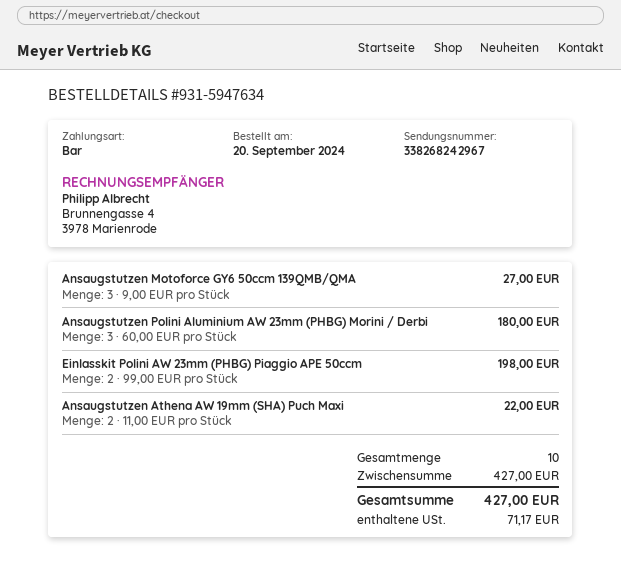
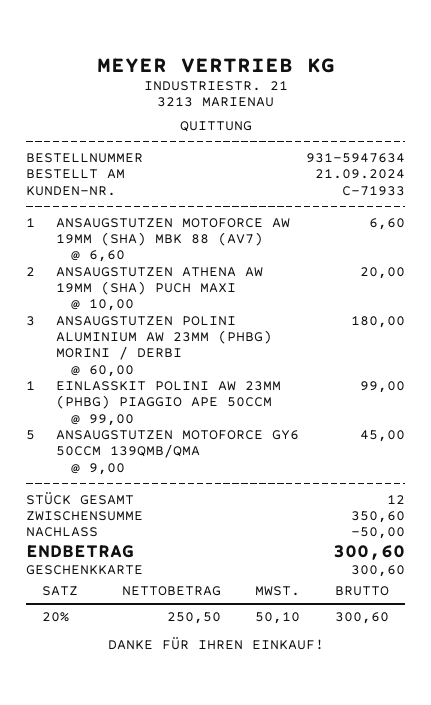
order date: 2024-09-20 -> 2024-09-21
payment method: cash -> gift card
Ansaugstutzen Motoforce GY6 50ccm 139QMB/QMA: 3 x 9.00 = 27.00 -> 5 x 9.00 = 45.00
Einlasskit Polini AW 23mm (PHBG) Piaggio APE 50ccm: 2 x 99.00 = 198.00 -> 1 x 99.00 = 99.00
Ansaugstutzen Athena AW 19mm (SHA) Puch Maxi: 2 x 11.00 = 22.00 -> 2 x 10.00 = 20.00
ANSAUGSTUTZEN MOTOFORCE AW 19MM (SHA) MBK 88 (AV7): none -> 1 x 6.60 = 6.60
total quantity: 10 -> 12
subtotal: 427.00 -> 350.60
discount: none -> 50.00
tax: 71.17 -> 50.10
total: 427.00 -> 300.60

